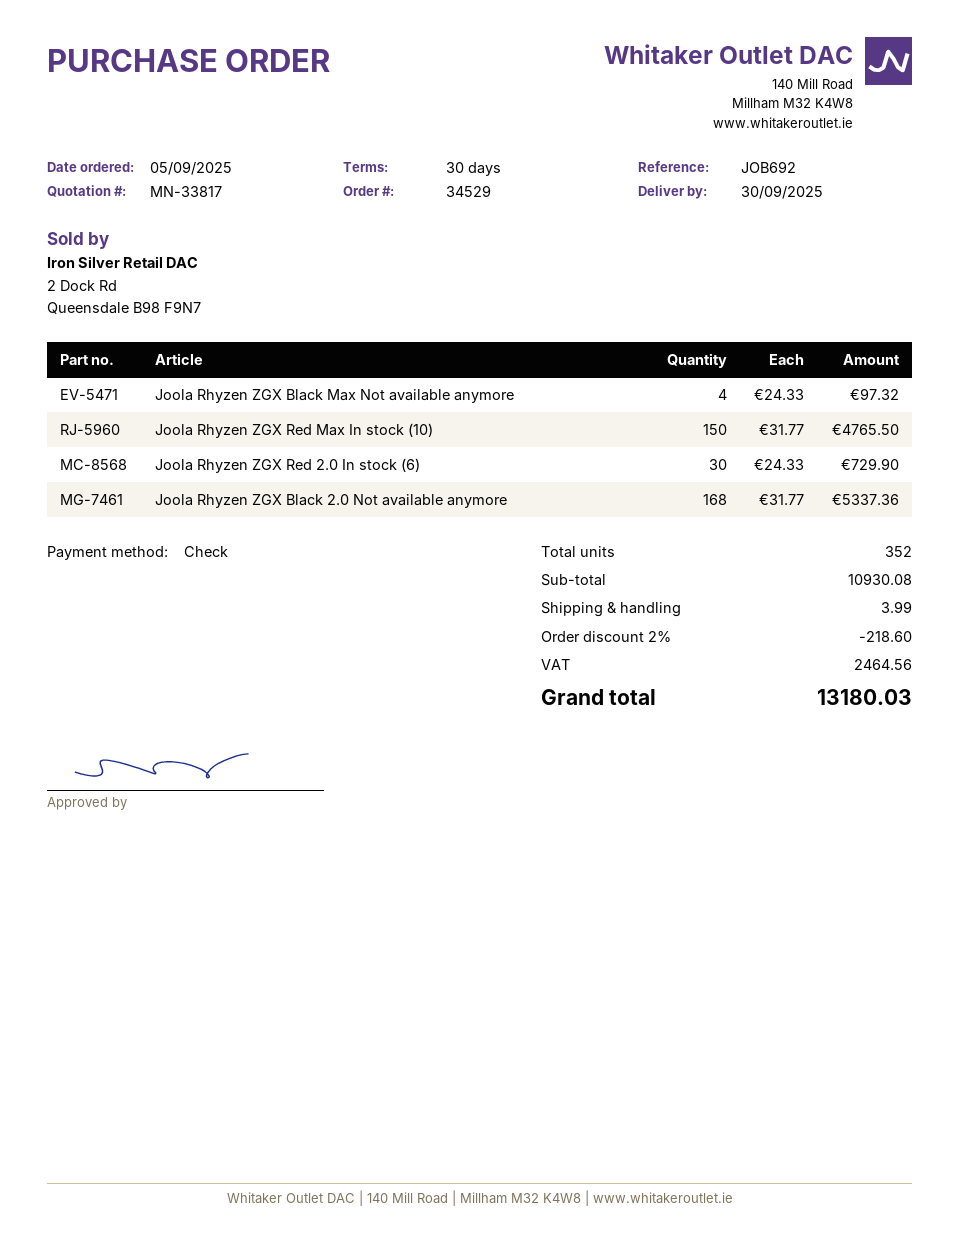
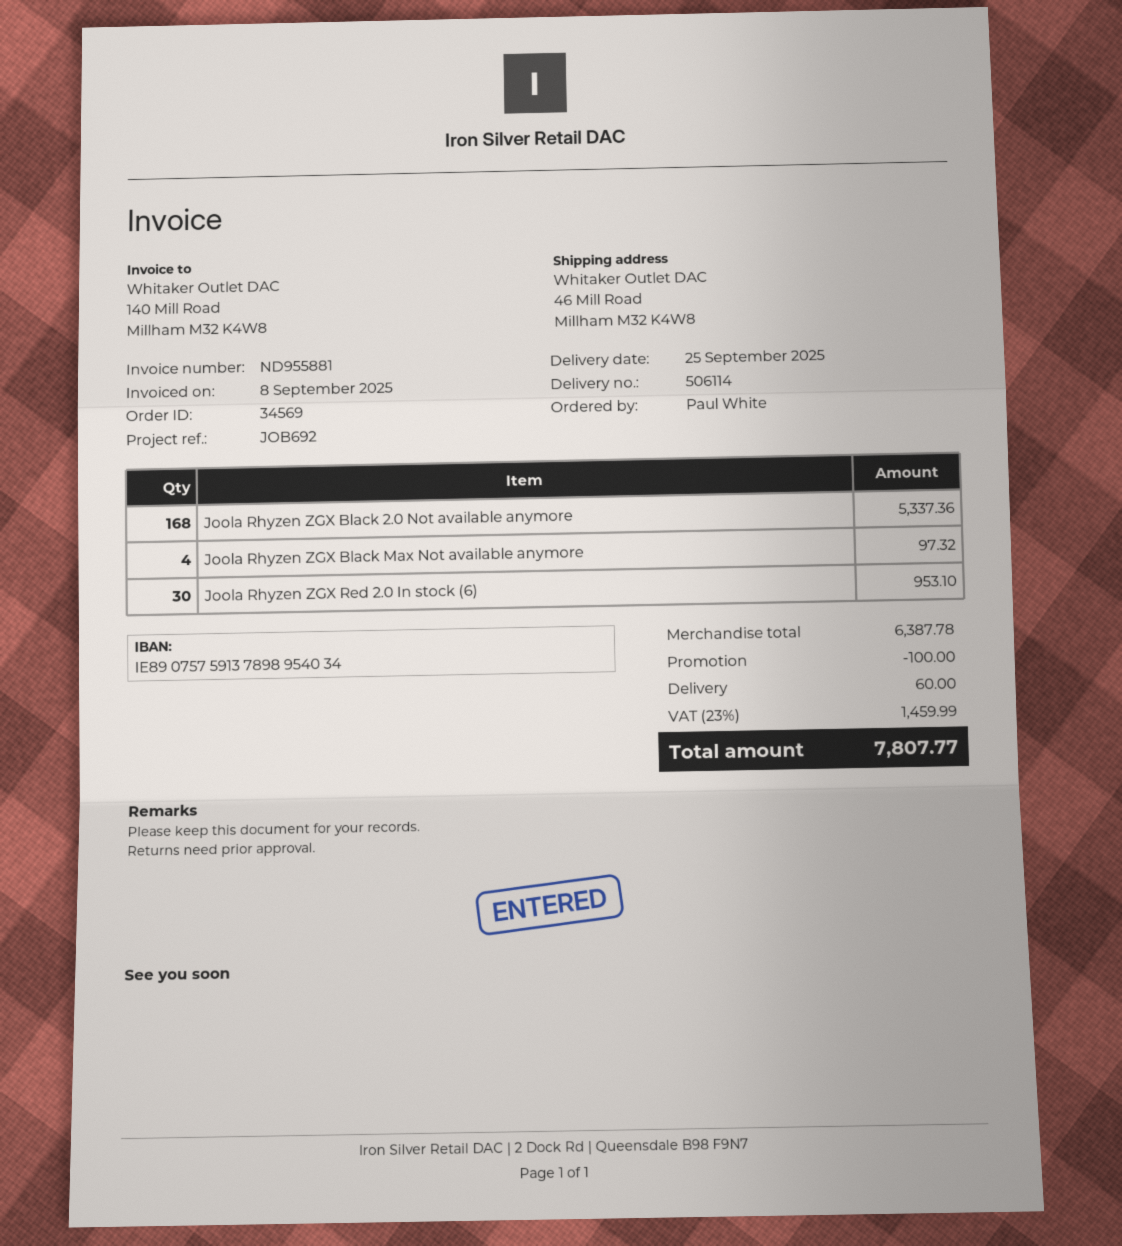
order number: 34529 -> 34569
delivery date: 2025-09-30 -> 2025-09-25
Joola Rhyzen ZGX Red Max In stock (10): 150 for 4765.50 -> none
Joola Rhyzen ZGX Red 2.0 In stock (6): 30 for 729.90 -> 30 for 953.10
subtotal: 10930.08 -> 6387.78
discount: 218.60 -> 100.00
shipping: 3.99 -> 60.00
tax: 2464.56 -> 1459.99
total: 13180.03 -> 7807.77

